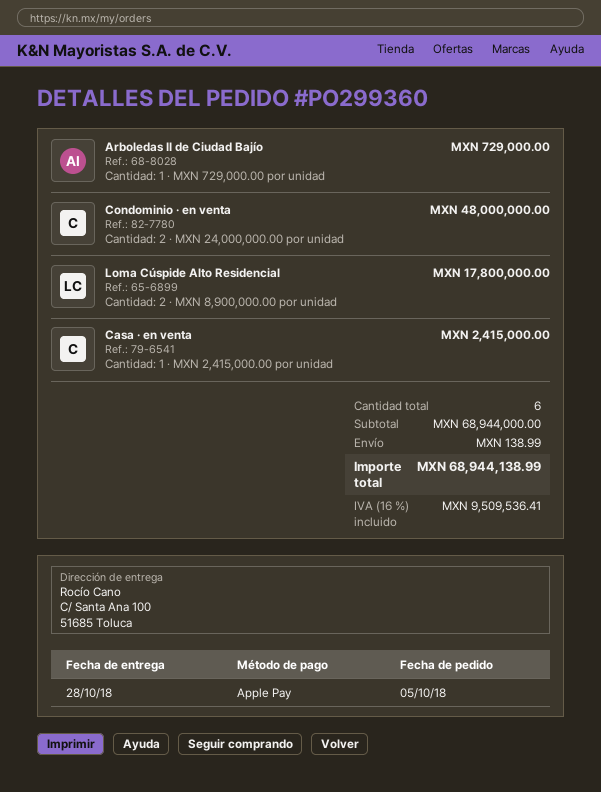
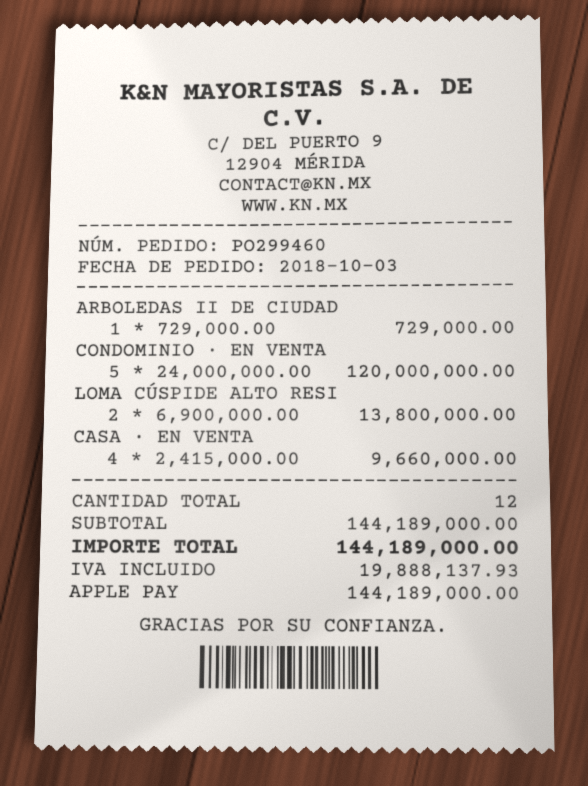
order number: PO299360 -> PO299460
order date: 2018-10-05 -> 2018-10-03
Condominio · en venta: 2 x 24000000.00 = 48000000.00 -> 5 x 24000000.00 = 120000000.00
Loma Cúspide Alto Residencial: 2 x 8900000.00 = 17800000.00 -> 2 x 6900000.00 = 13800000.00
Casa · en venta: 1 x 2415000.00 = 2415000.00 -> 4 x 2415000.00 = 9660000.00
total quantity: 6 -> 12
subtotal: 68944000.00 -> 144189000.00
shipping: 138.99 -> none
tax: 9509536.41 -> 19888137.93
total: 68944138.99 -> 144189000.00

